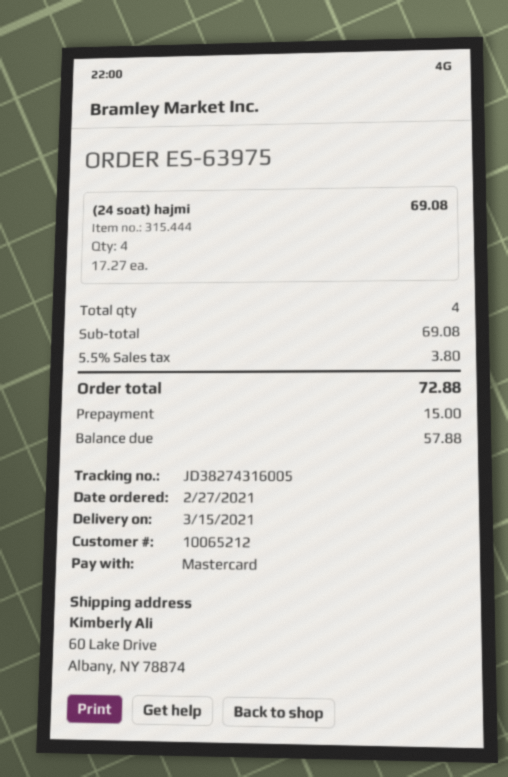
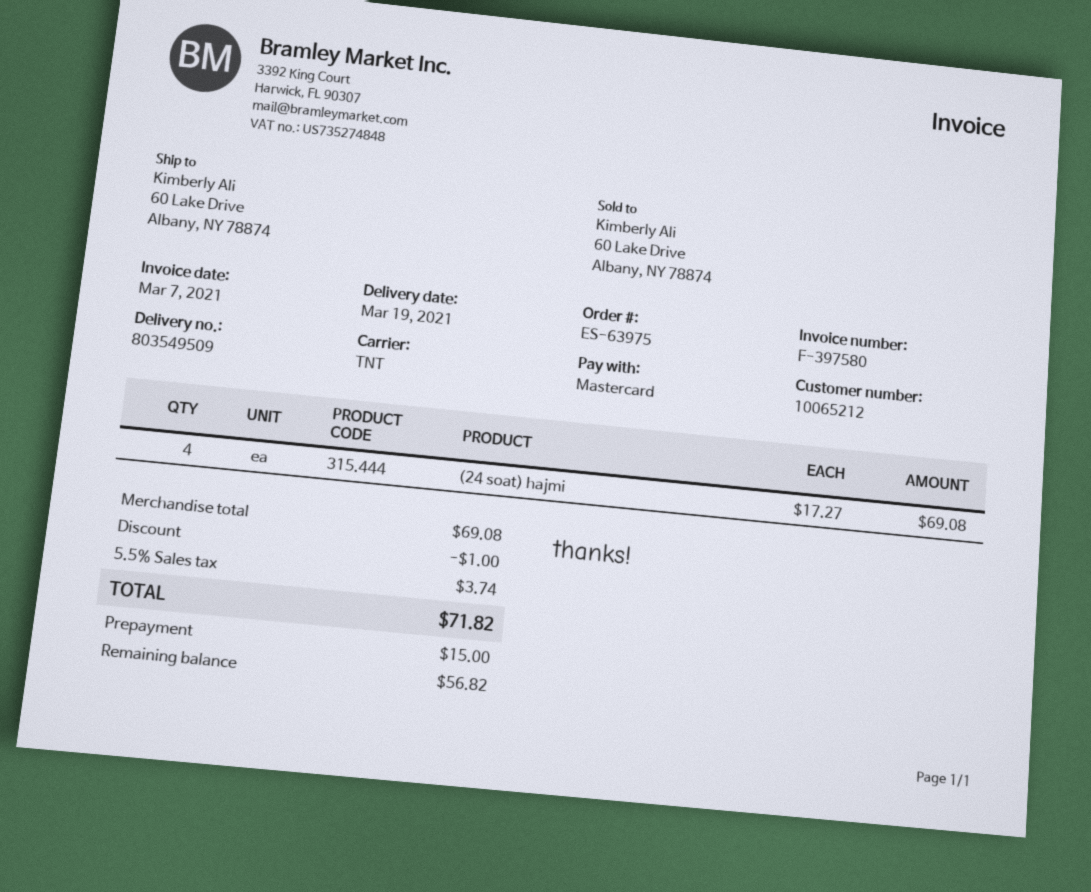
delivery date: 2021-03-15 -> 2021-03-19
discount: none -> 1.00
tax: 5.5% = 3.80 -> 5.5% = 3.74
total: 72.88 -> 71.82
balance: 57.88 -> 56.82

